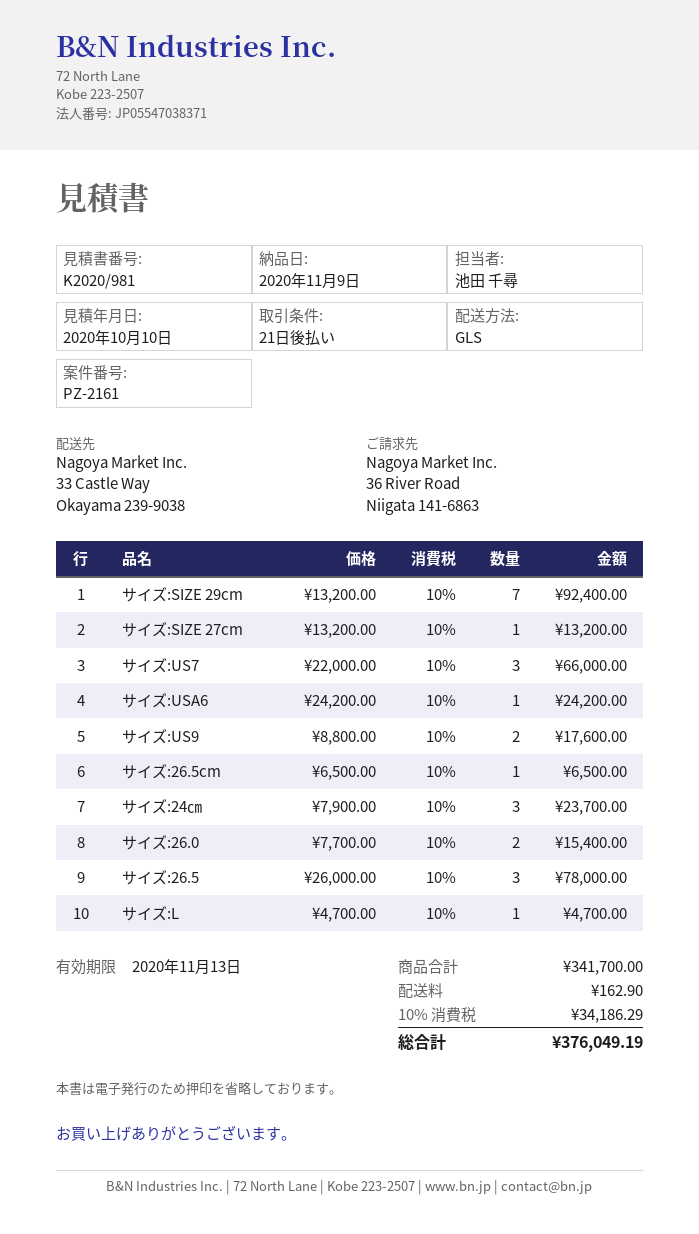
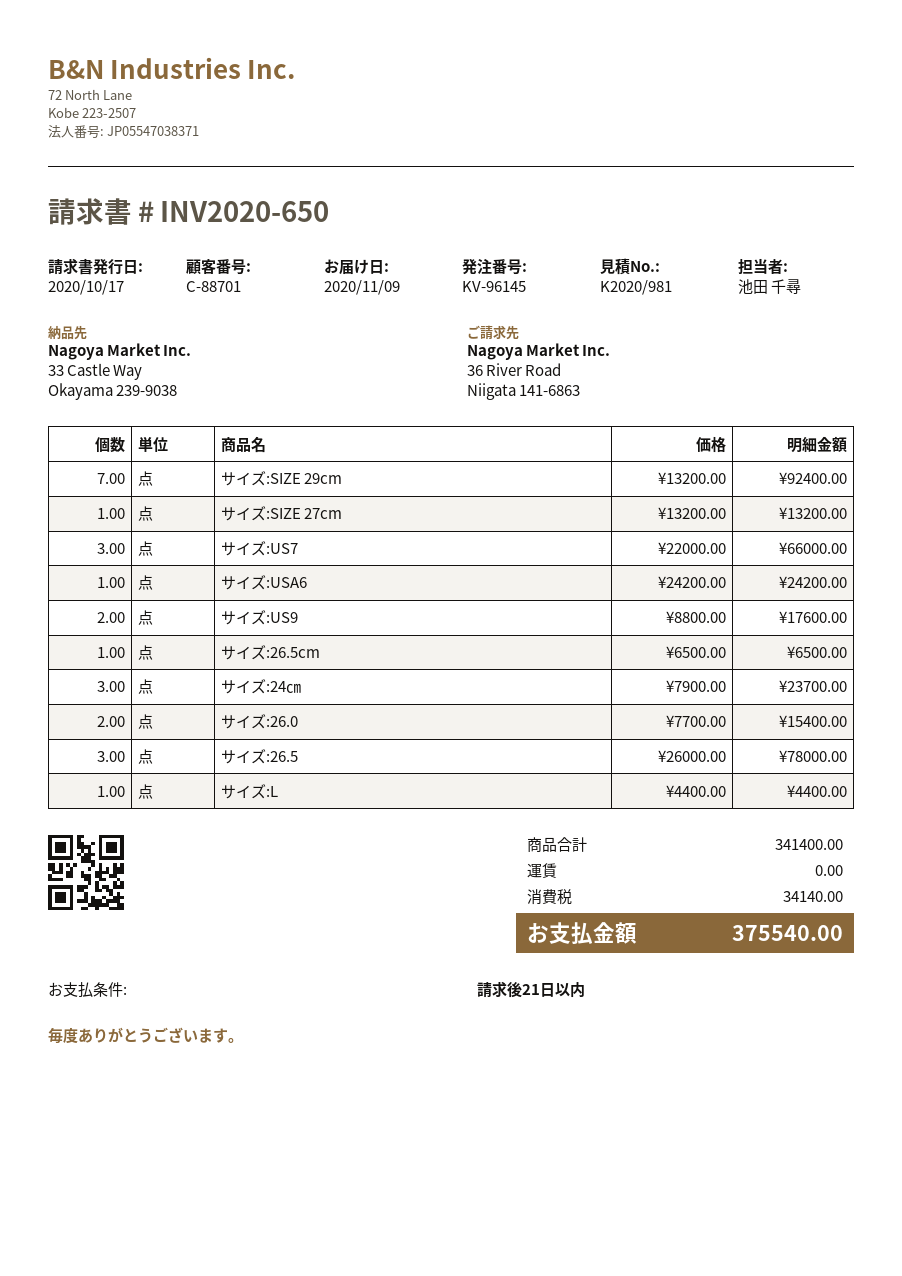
サイズ:L: 1 x 4700.00 = 4700.00 -> 1 x 4400.00 = 4400.00
subtotal: 341700.00 -> 341400.00
shipping: 162.90 -> 0.00
tax: 34186.29 -> 34140.00
total: 376049.19 -> 375540.00

